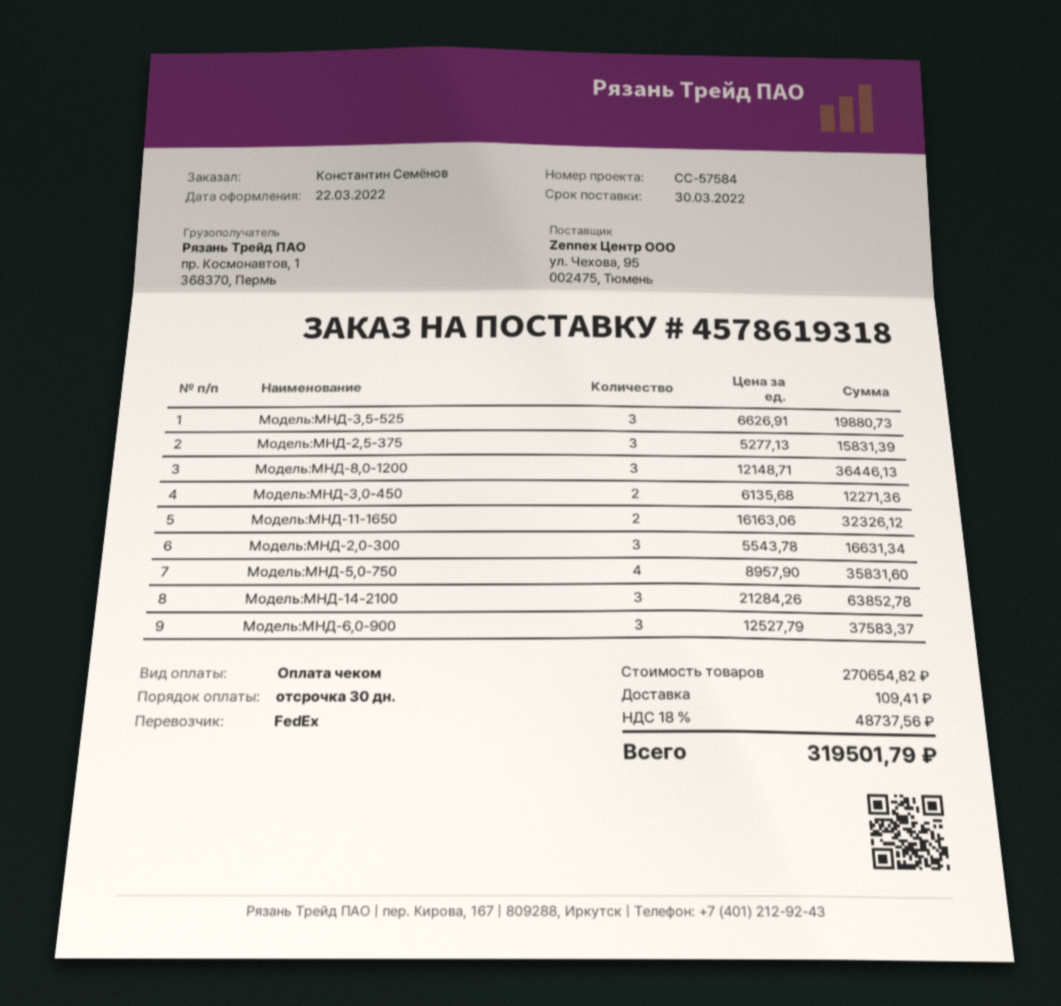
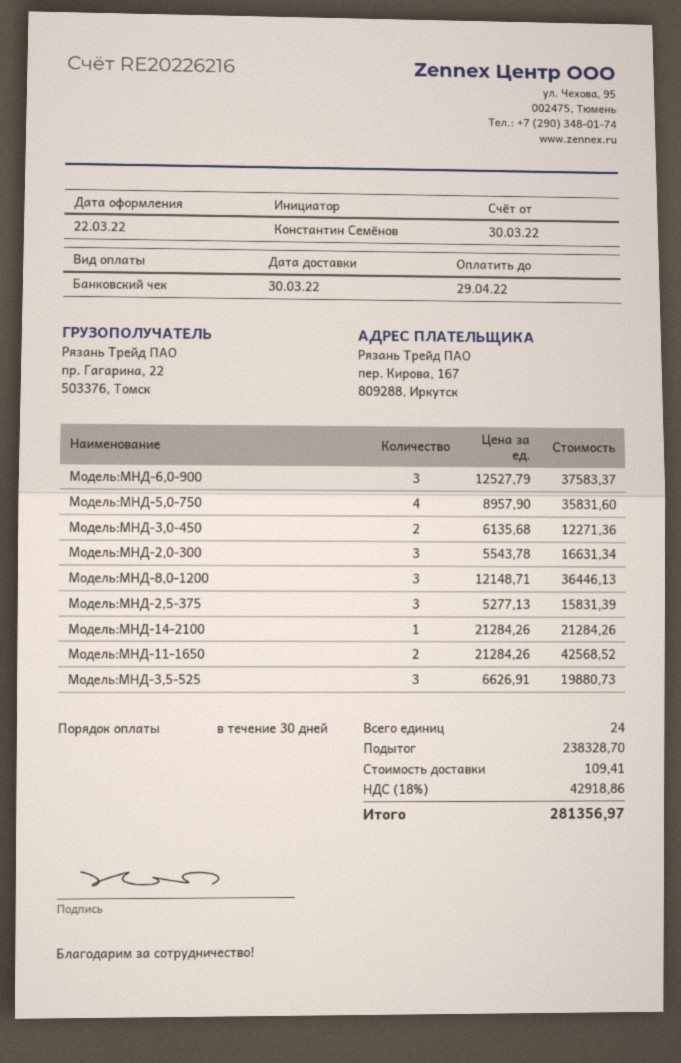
ship to: пр. Космонавтов, 1, 368370, Пермь -> пр. Гагарина, 22, 503376, Томск
Модель:МНД-11-1650: 2 x 16163.06 = 32326.12 -> 2 x 21284.26 = 42568.52
Модель:МНД-14-2100: 3 x 21284.26 = 63852.78 -> 1 x 21284.26 = 21284.26
subtotal: 270654.82 -> 238328.70
tax: 18% = 48737.56 -> 18% = 42918.86
total: 319501.79 -> 281356.97

